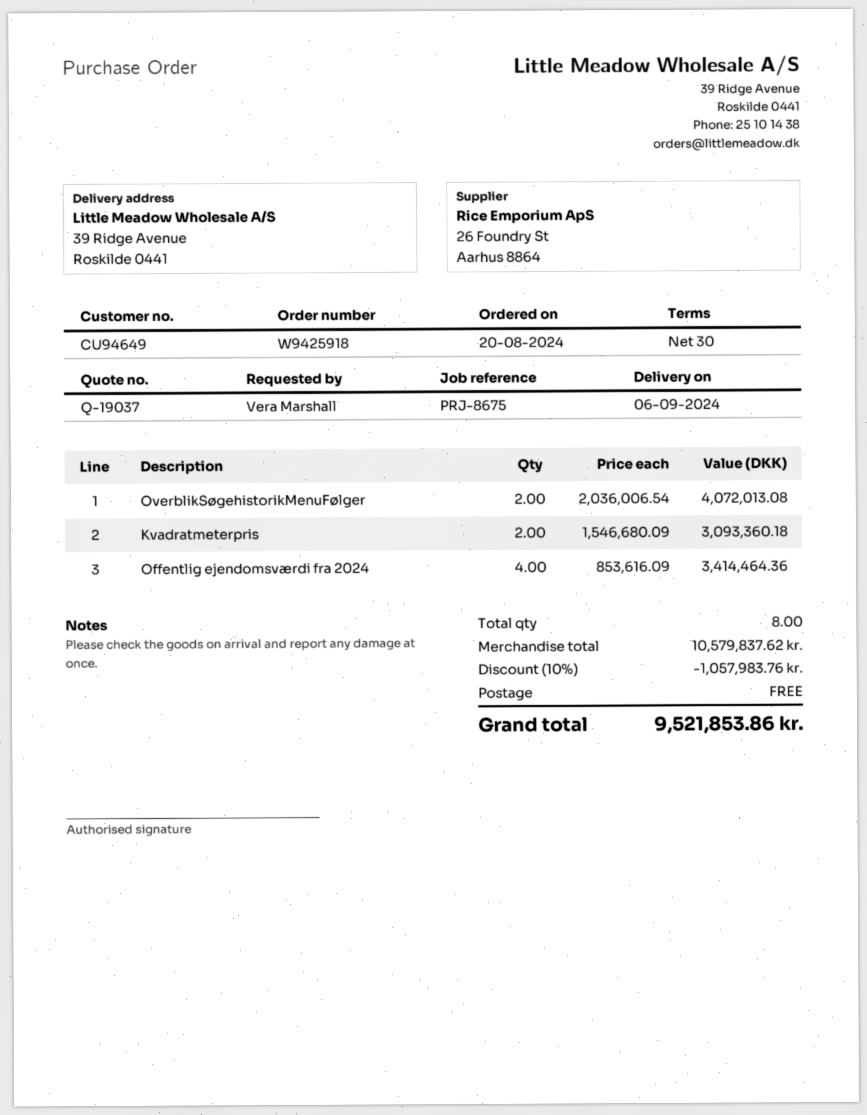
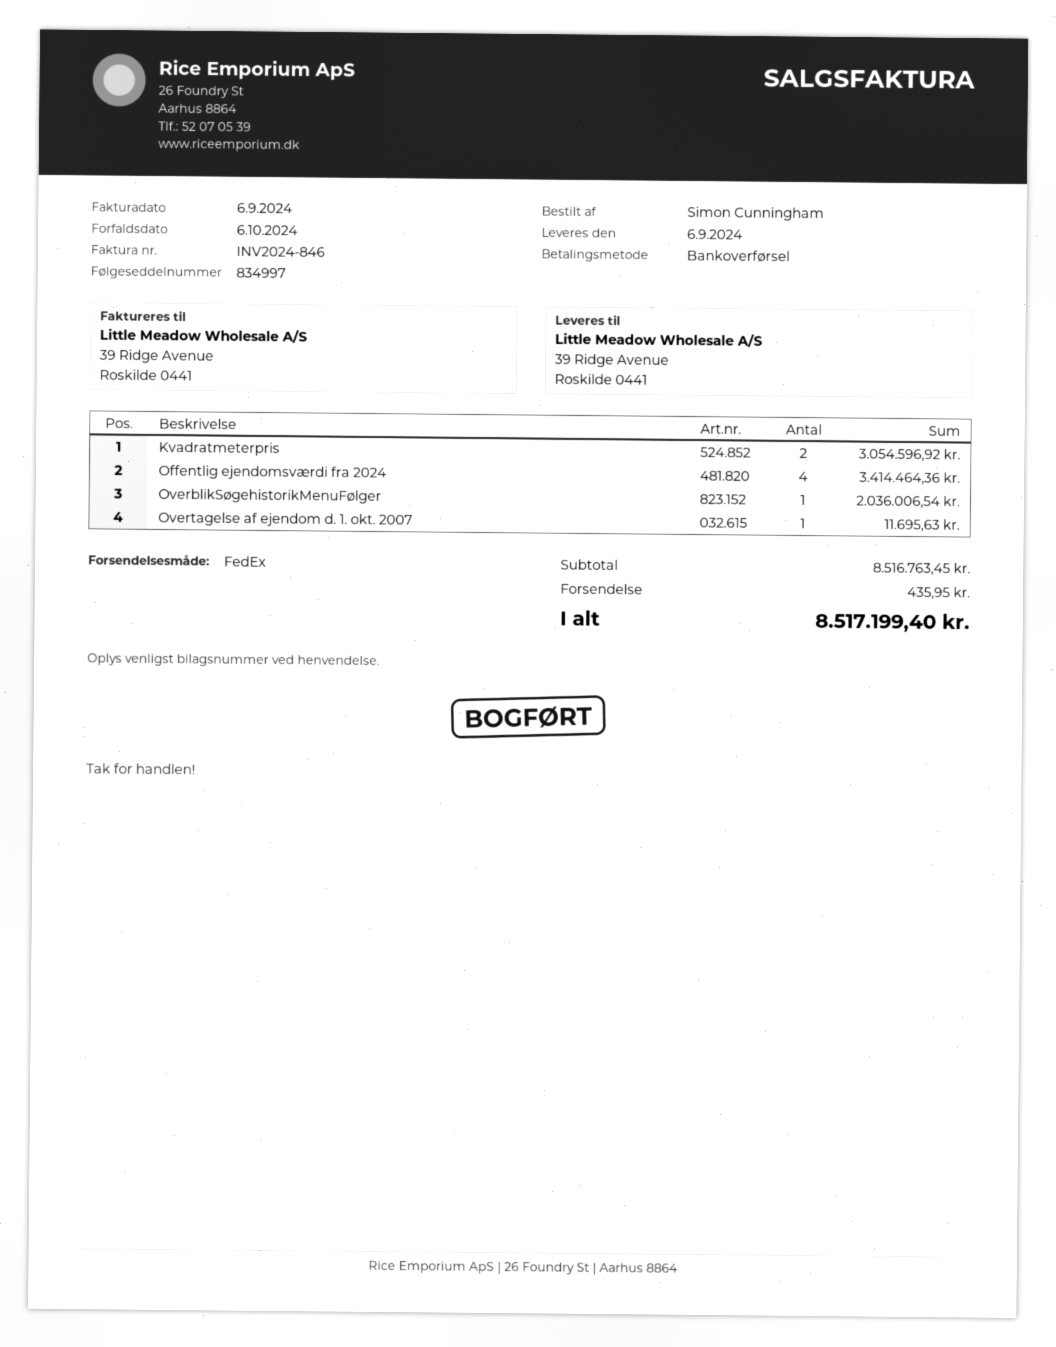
ordered by: Vera Marshall -> Simon Cunningham
OverblikSøgehistorikMenuFølger: 2 for 4072013.08 -> 1 for 2036006.54
Kvadratmeterpris: 2 for 3093360.18 -> 2 for 3054596.92
Overtagelse af ejendom d. 1. okt. 2007: none -> 1 for 11695.63
subtotal: 10579837.62 -> 8516763.45
discount: 10% = 1057983.76 -> none
shipping: 0.00 -> 435.95
total: 9521853.86 -> 8517199.40

